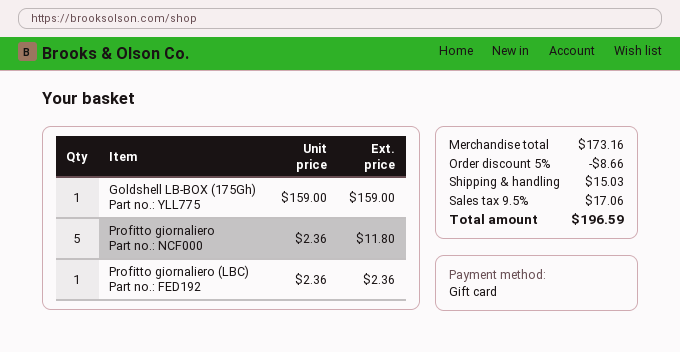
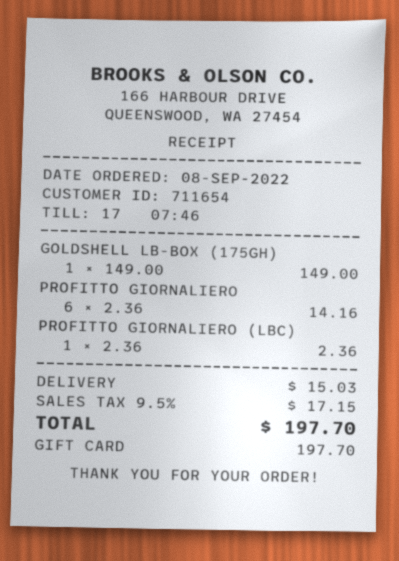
Goldshell LB-BOX (175Gh): 1 x 159.00 = 159.00 -> 1 x 149.00 = 149.00
Profitto giornaliero: 5 x 2.36 = 11.80 -> 6 x 2.36 = 14.16
discount: 5% = 8.66 -> none
tax: 9.5% = 17.06 -> 9.5% = 17.15
total: 196.59 -> 197.70

